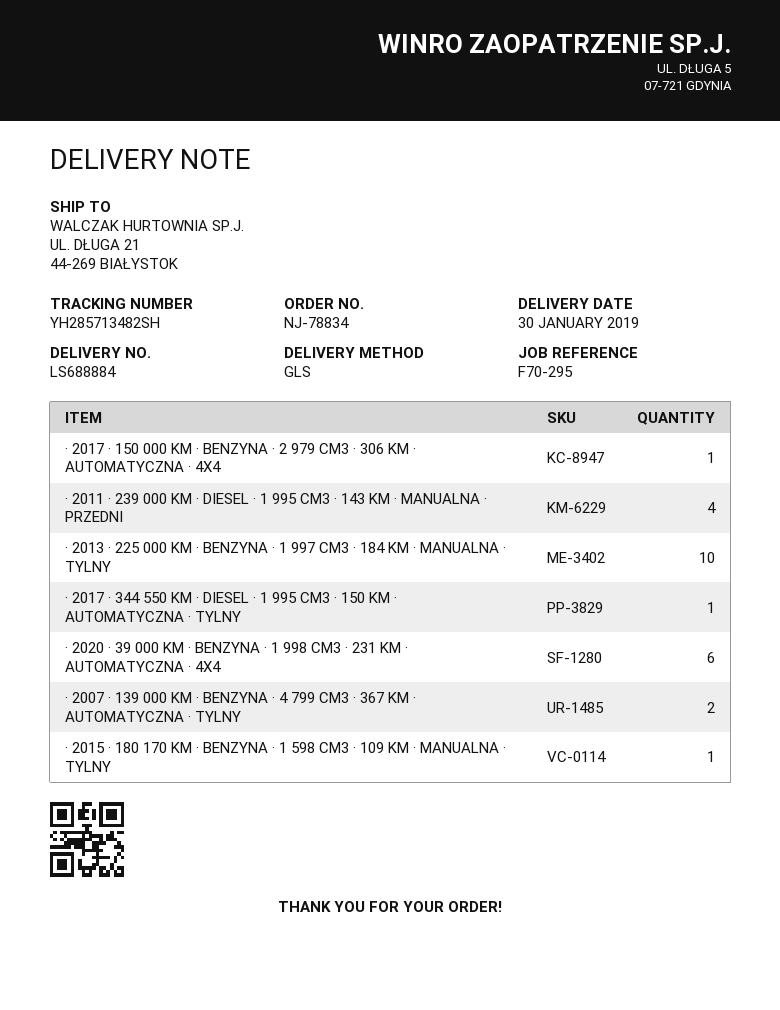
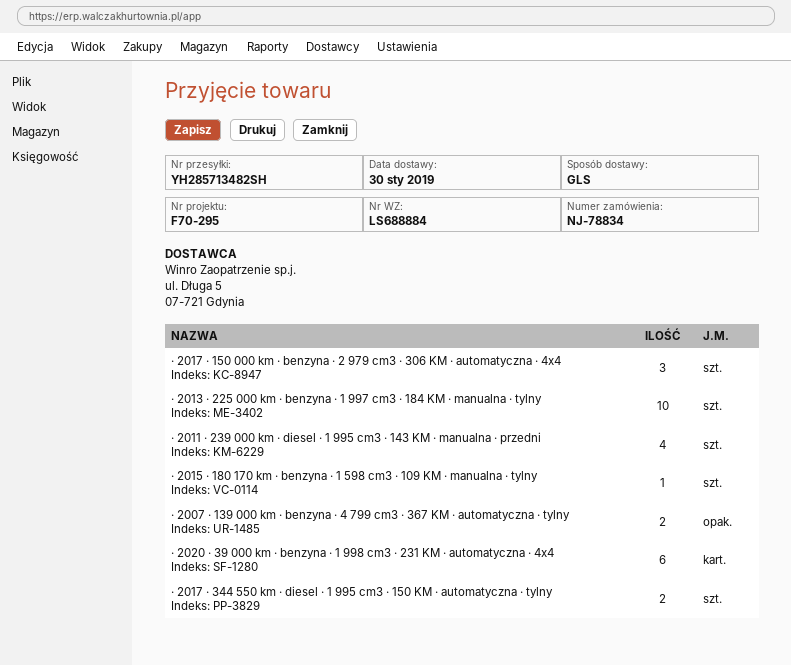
· 2017 · 150 000 KM · BENZYNA · 2 979 CM3 · 306 KM · AUTOMATYCZNA · 4X4: 1 -> 3
· 2017 · 344 550 KM · DIESEL · 1 995 CM3 · 150 KM · AUTOMATYCZNA · TYLNY: 1 -> 2

